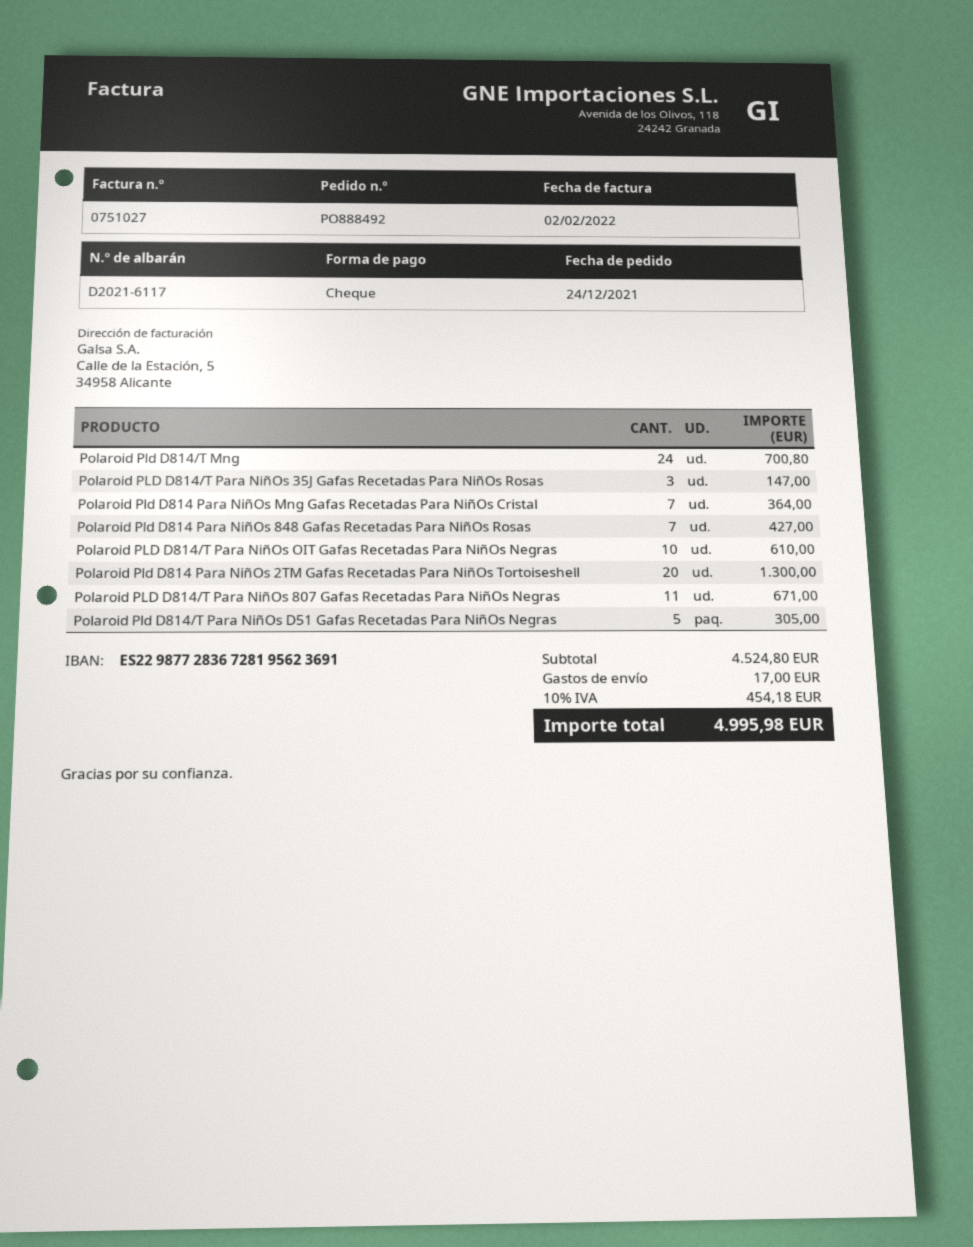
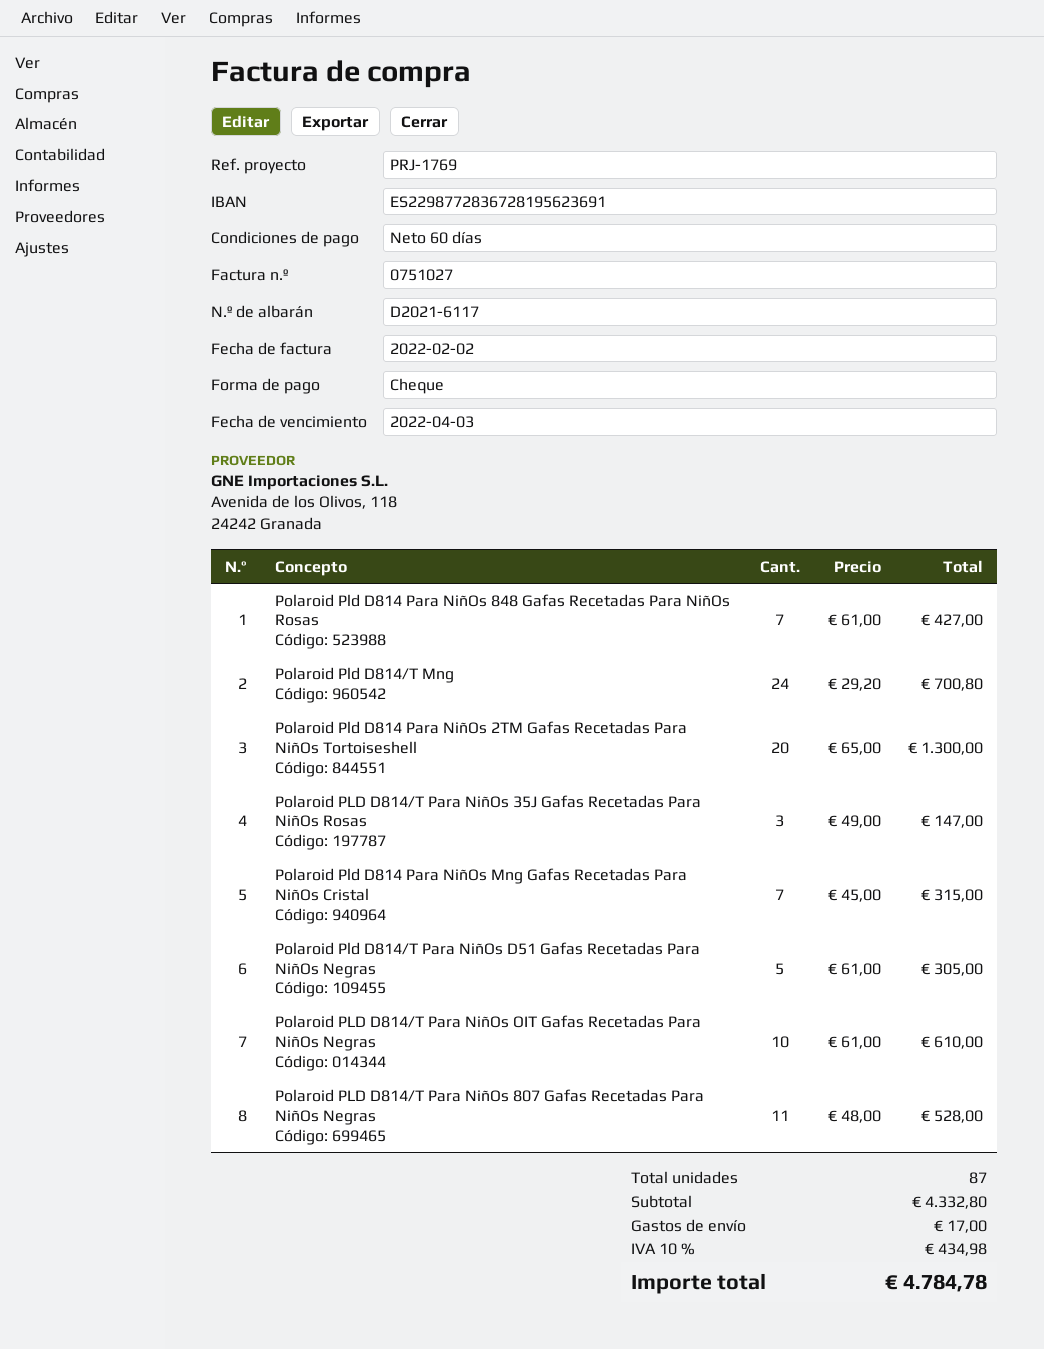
Polaroid Pld D814 Para NiñOs Mng Gafas Recetadas Para NiñOs Cristal: 7 for 364.00 -> 7 for 315.00
Polaroid PLD D814/T Para NiñOs 807 Gafas Recetadas Para NiñOs Negras: 11 for 671.00 -> 11 for 528.00
subtotal: 4524.80 -> 4332.80
tax: 10% = 454.18 -> 10% = 434.98
total: 4995.98 -> 4784.78

